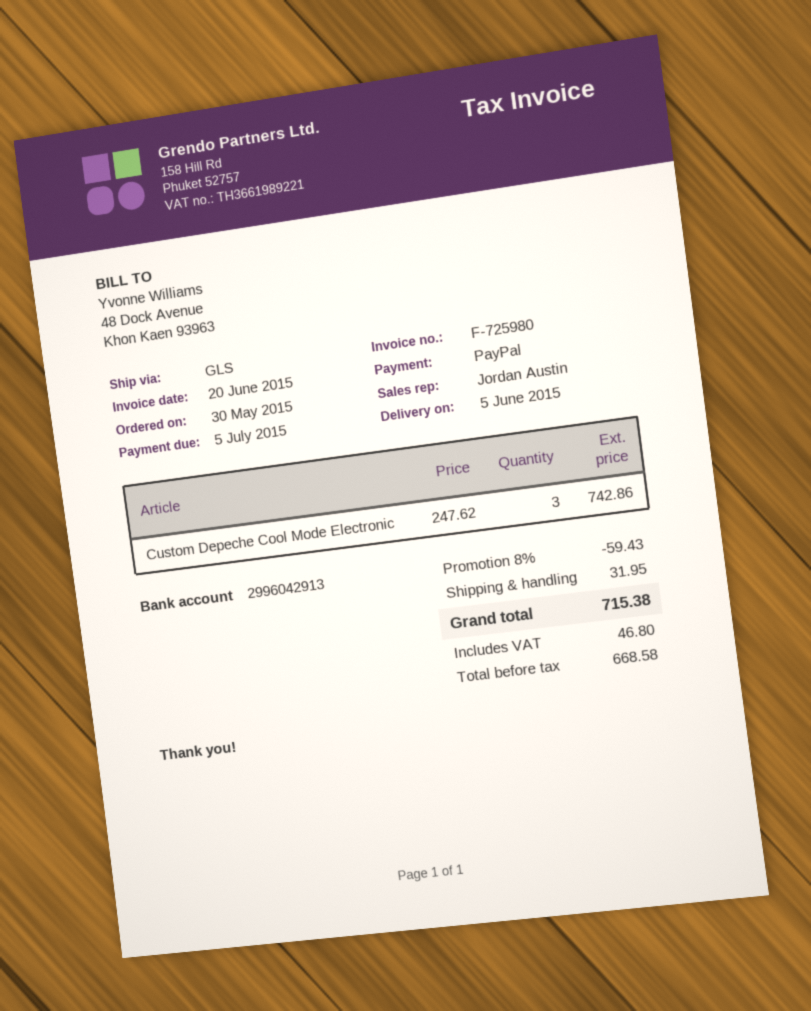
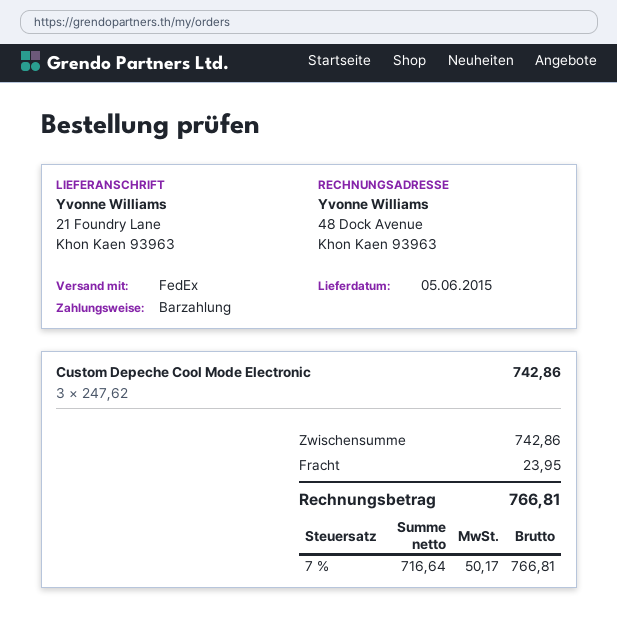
payment method: PayPal -> cash
shipping method: GLS -> FedEx
discount: 8% = 59.43 -> none
shipping: 31.95 -> 23.95
net: 668.58 -> 716.64
tax: 46.80 -> 50.17
total: 715.38 -> 766.81

